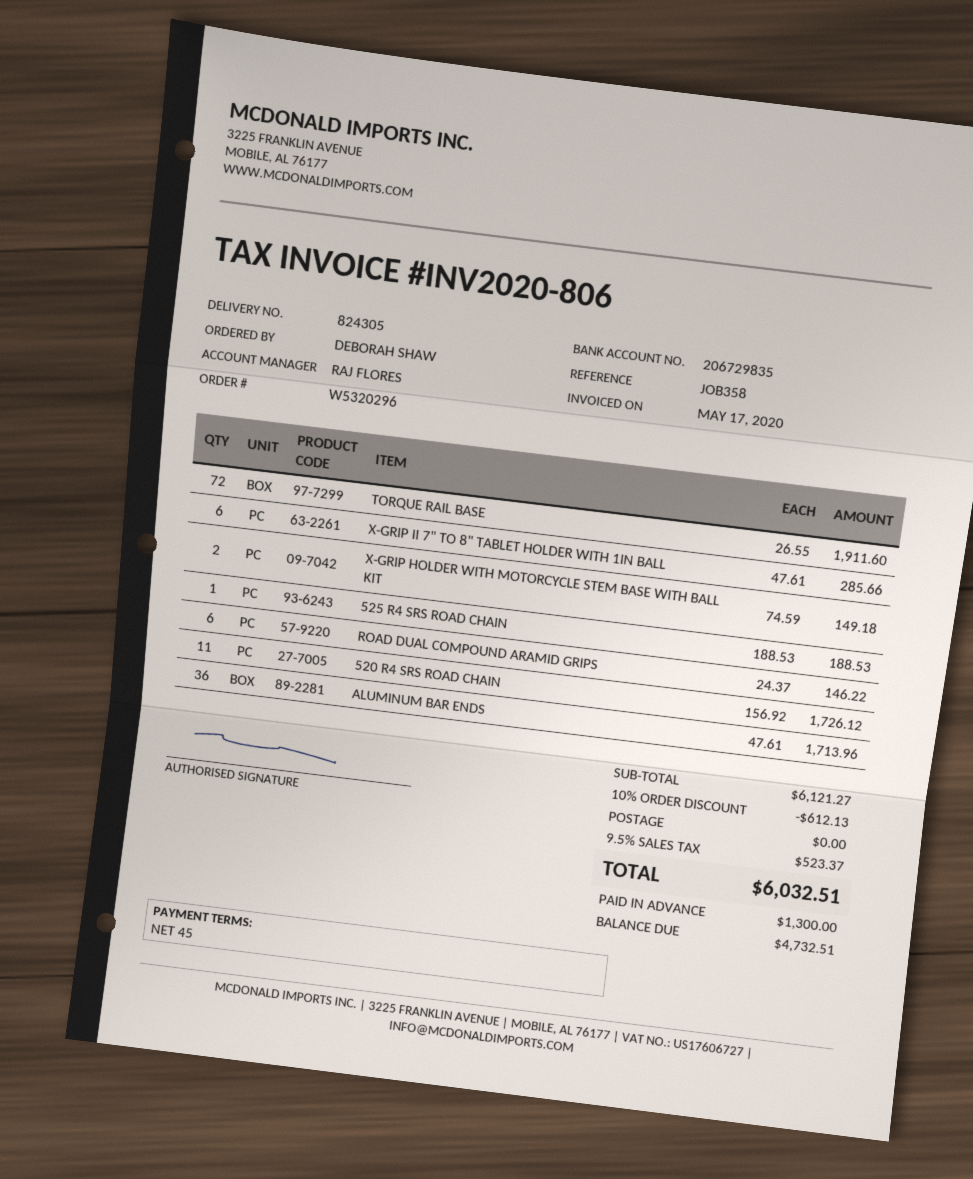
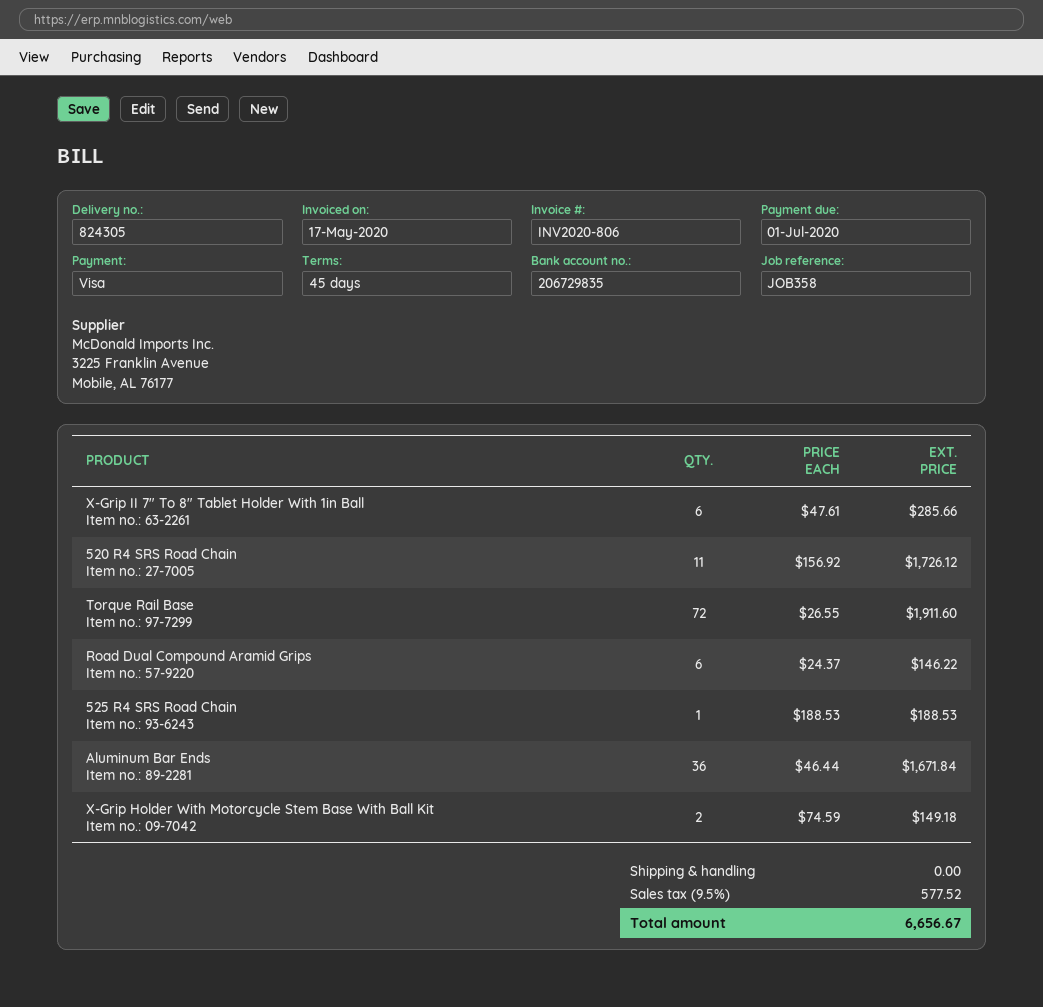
ALUMINUM BAR ENDS: 36 x 47.61 = 1713.96 -> 36 x 46.44 = 1671.84
discount: 10% = 612.13 -> none
tax: 9.5% = 523.37 -> 9.5% = 577.52
total: 6032.51 -> 6656.67

